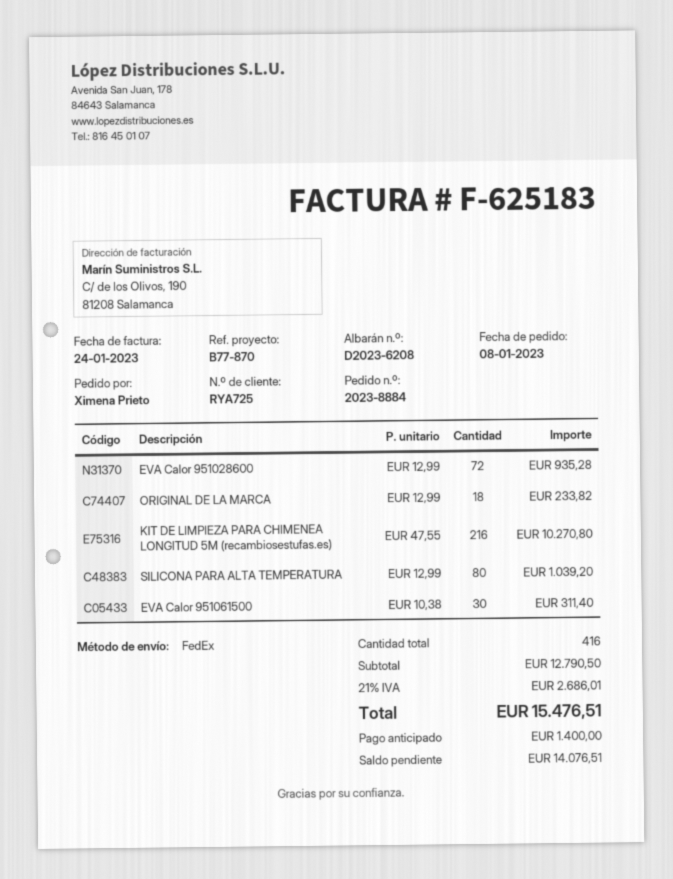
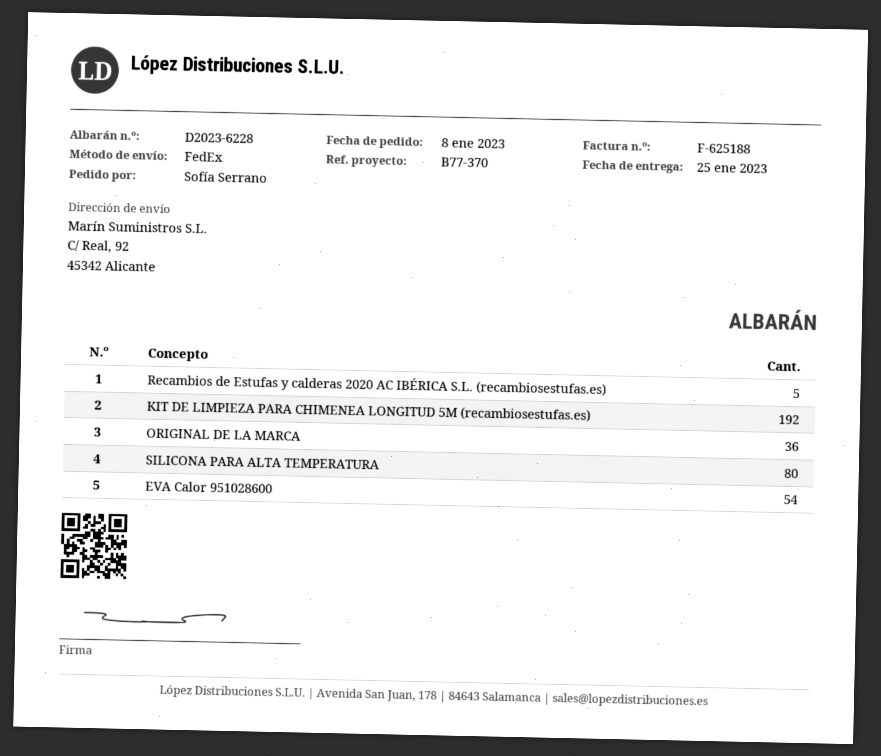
delivery note number: D2023-6208 -> D2023-6228
invoice number: F-625183 -> F-625188
reference: B77-870 -> B77-370
ordered by: Ximena Prieto -> Sofía Serrano
EVA Calor 951028600: 72 -> 54
ORIGINAL DE LA MARCA: 18 -> 36
KIT DE LIMPIEZA PARA CHIMENEA LONGITUD 5M (recambiosestufas.es): 216 -> 192
EVA Calor 951061500: 30 -> none
Recambios de Estufas y calderas 2020 AC IBÉRICA S.L. (recambiosestufas.es): none -> 5

